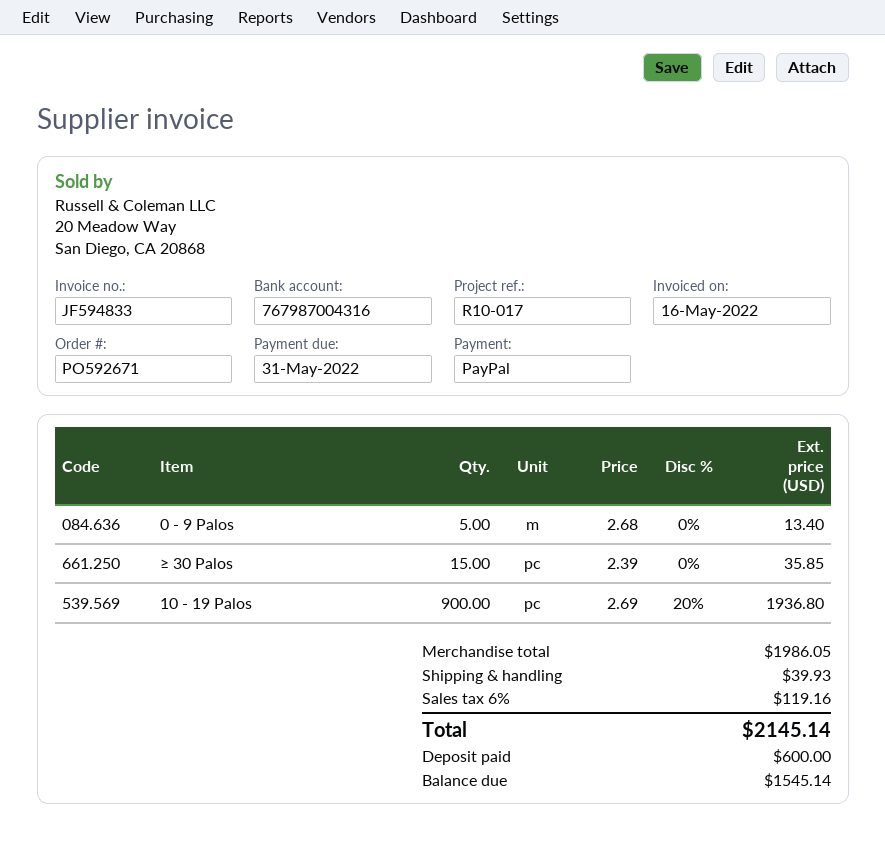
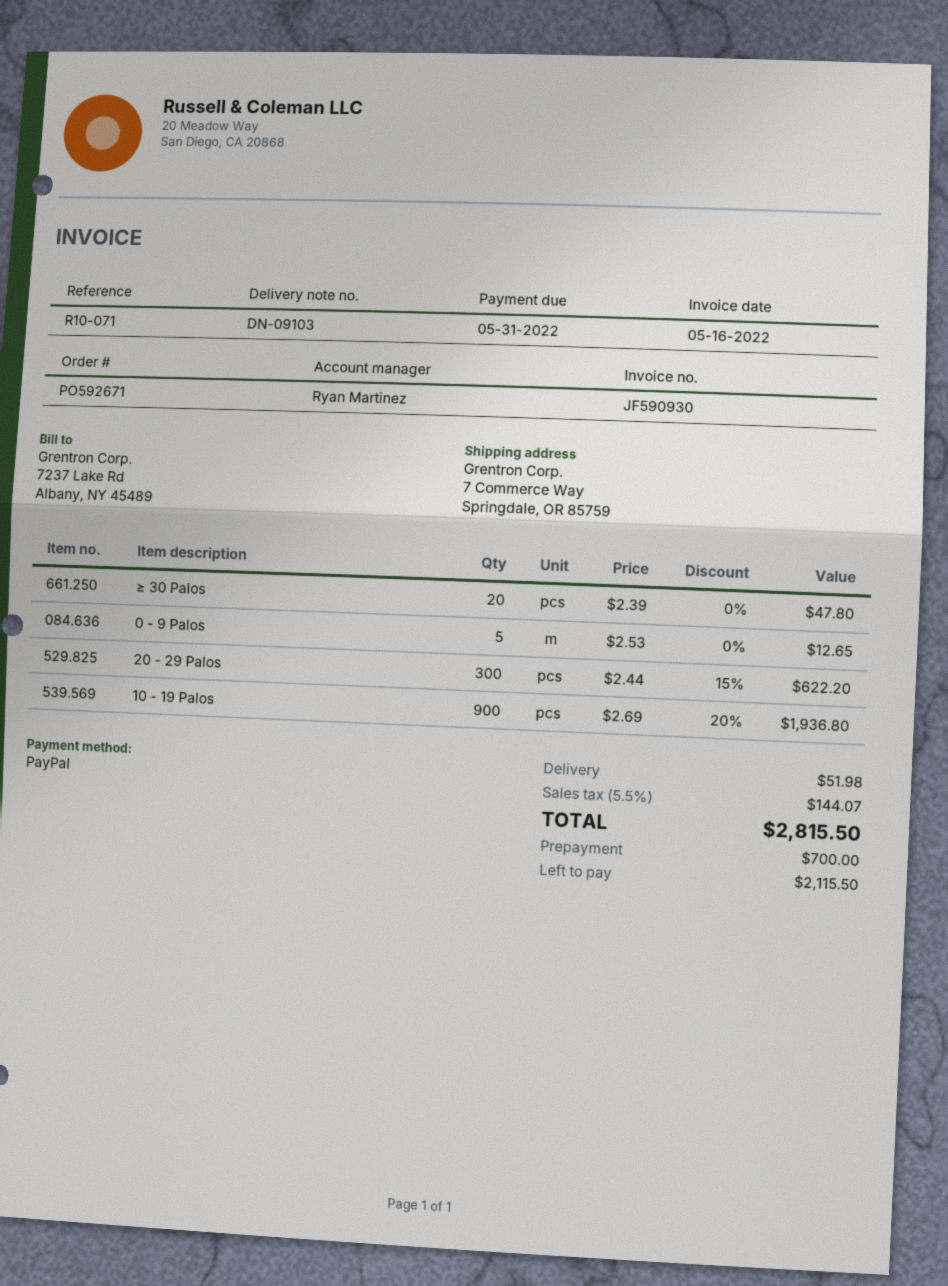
invoice number: JF594833 -> JF590930
reference: R10-017 -> R10-071
0 - 9 Palos: 5 x 2.68 = 13.40 -> 5 x 2.53 = 12.65
≥ 30 Palos: 15 x 2.39 = 35.85 -> 20 x 2.39 = 47.80
20 - 29 Palos: none -> 300 x 2.44 - 15% = 622.20
shipping: 39.93 -> 51.98
tax: 6% = 119.16 -> 5.5% = 144.07
total: 2145.14 -> 2815.50
deposit: 600.00 -> 700.00
balance: 1545.14 -> 2115.50

